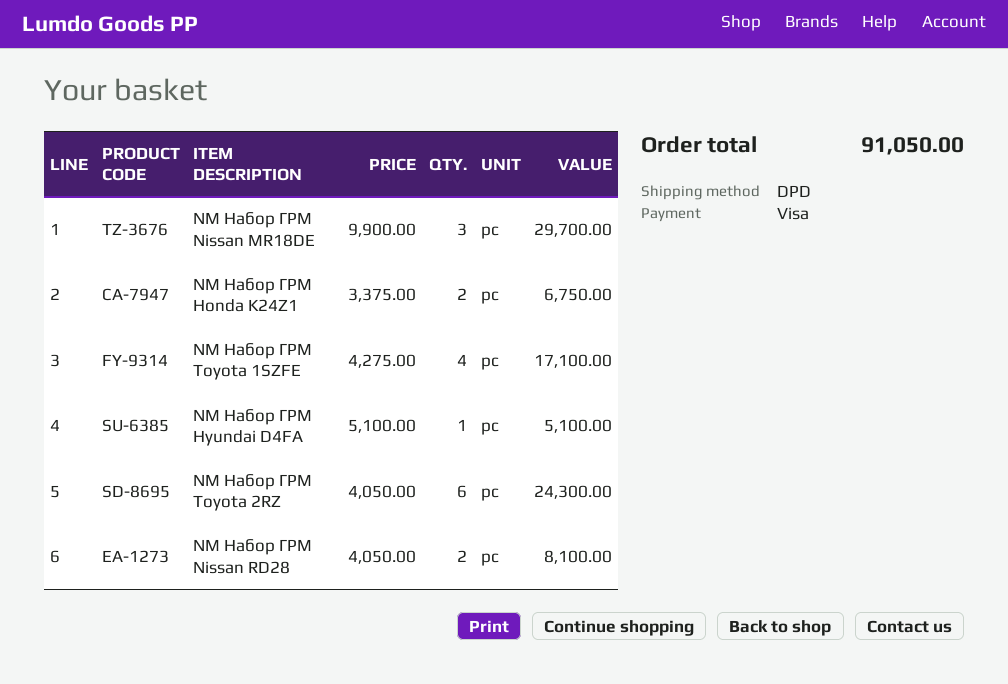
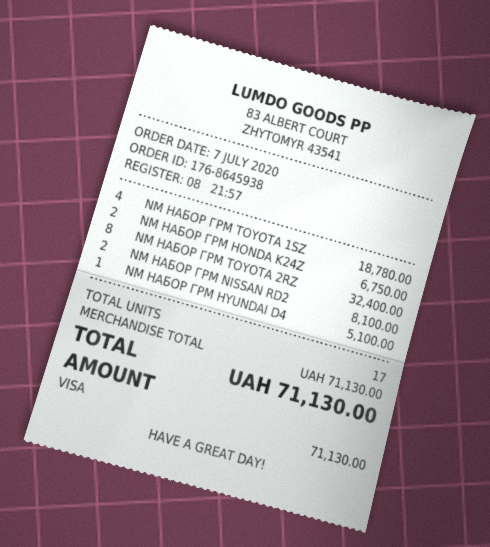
NM Набор ГРМ Nissan MR18DE: 3 for 29700.00 -> none
NM Набор ГРМ Toyota 1SZFE: 4 for 17100.00 -> 4 for 18780.00
NM Набор ГРМ Toyota 2RZ: 6 for 24300.00 -> 8 for 32400.00
total: 91050.00 -> 71130.00

